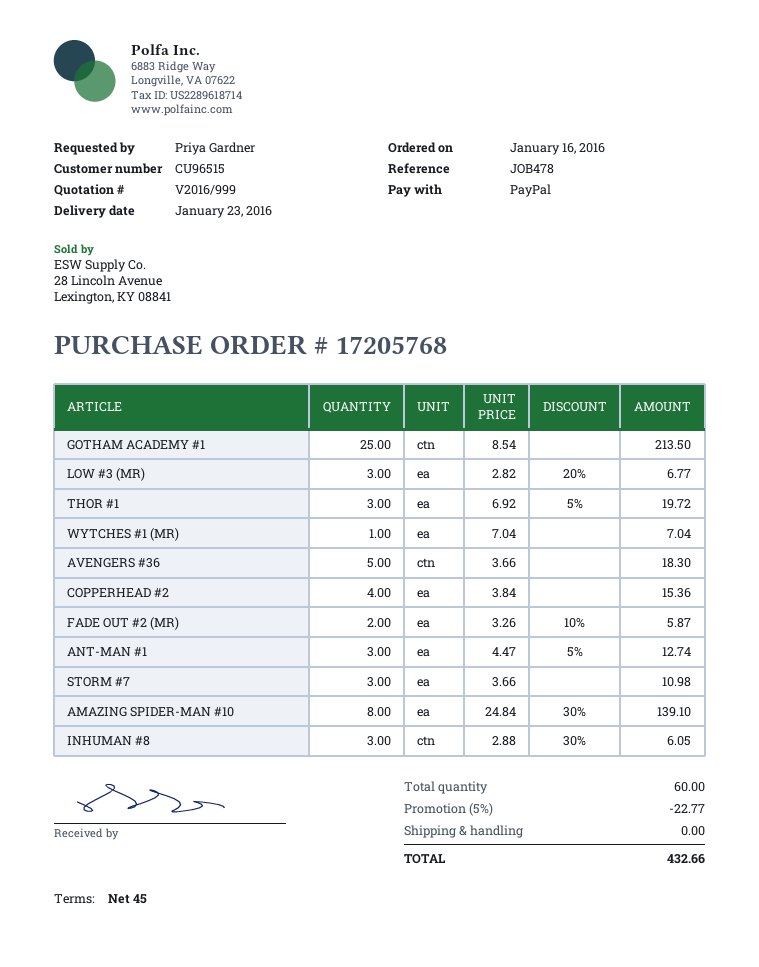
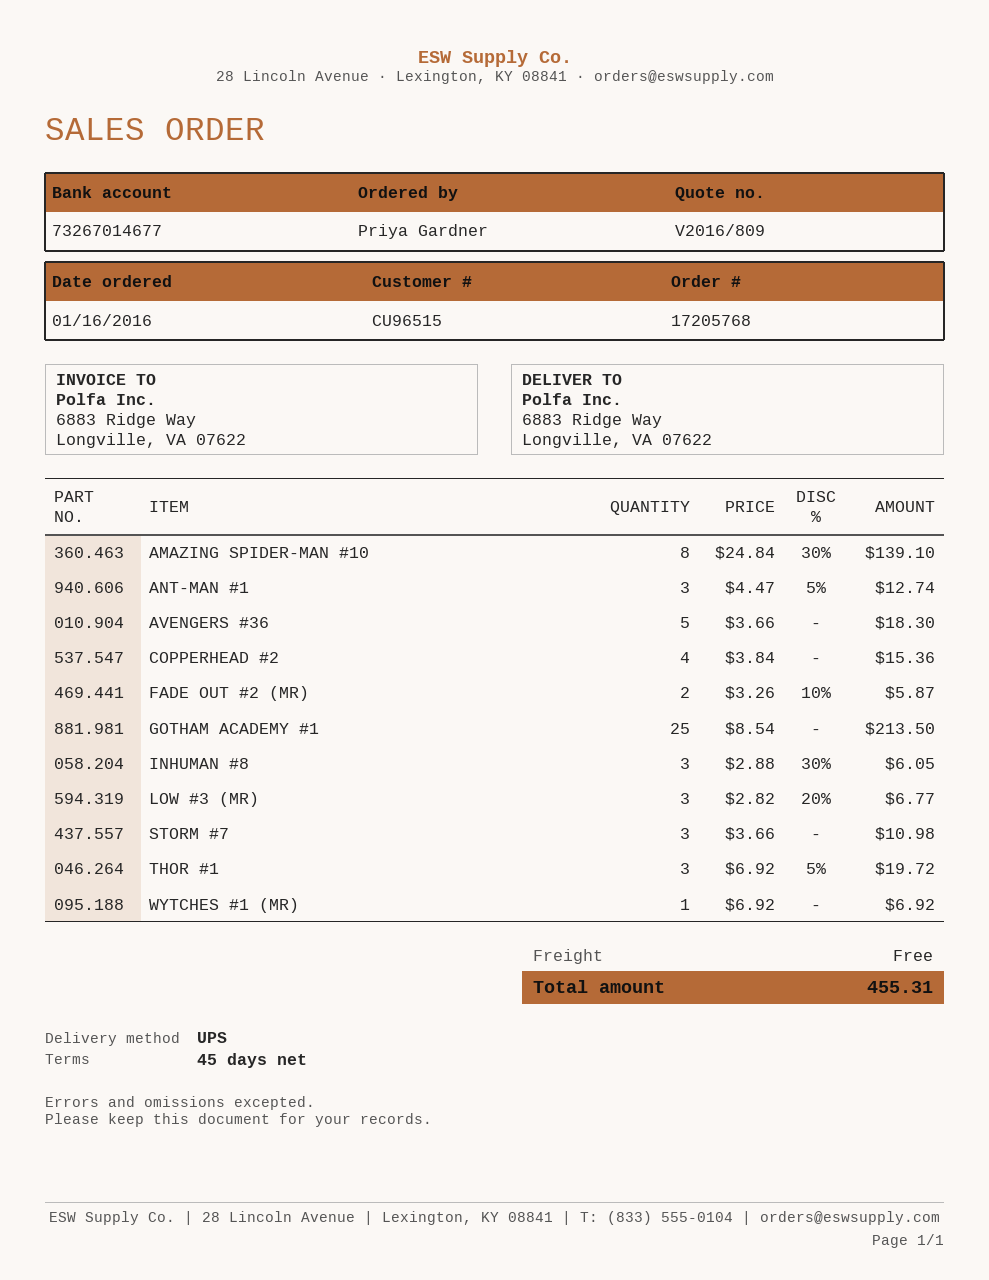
quote number: V2016/999 -> V2016/809
WYTCHES #1 (MR): 1 x 7.04 = 7.04 -> 1 x 6.92 = 6.92
discount: 5% = 22.77 -> none
total: 432.66 -> 455.31

